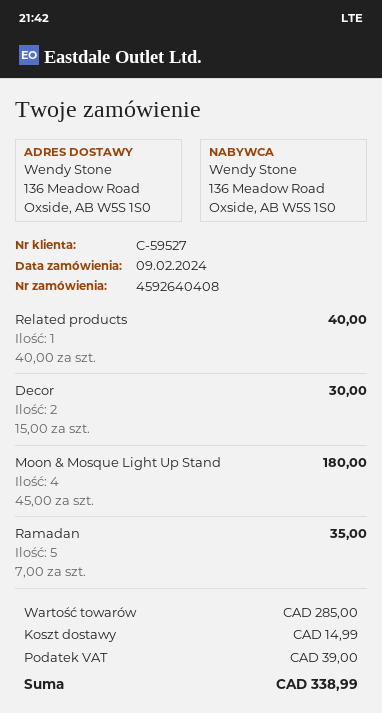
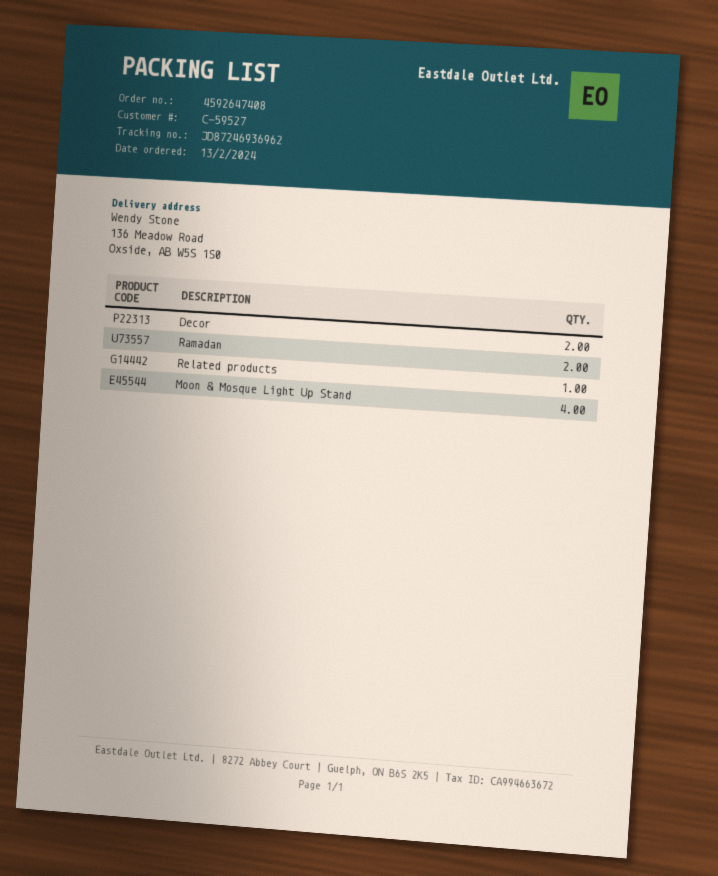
order number: 4592640408 -> 4592647408
order date: 2024-02-09 -> 2024-02-13
Ramadan: 5 -> 2

